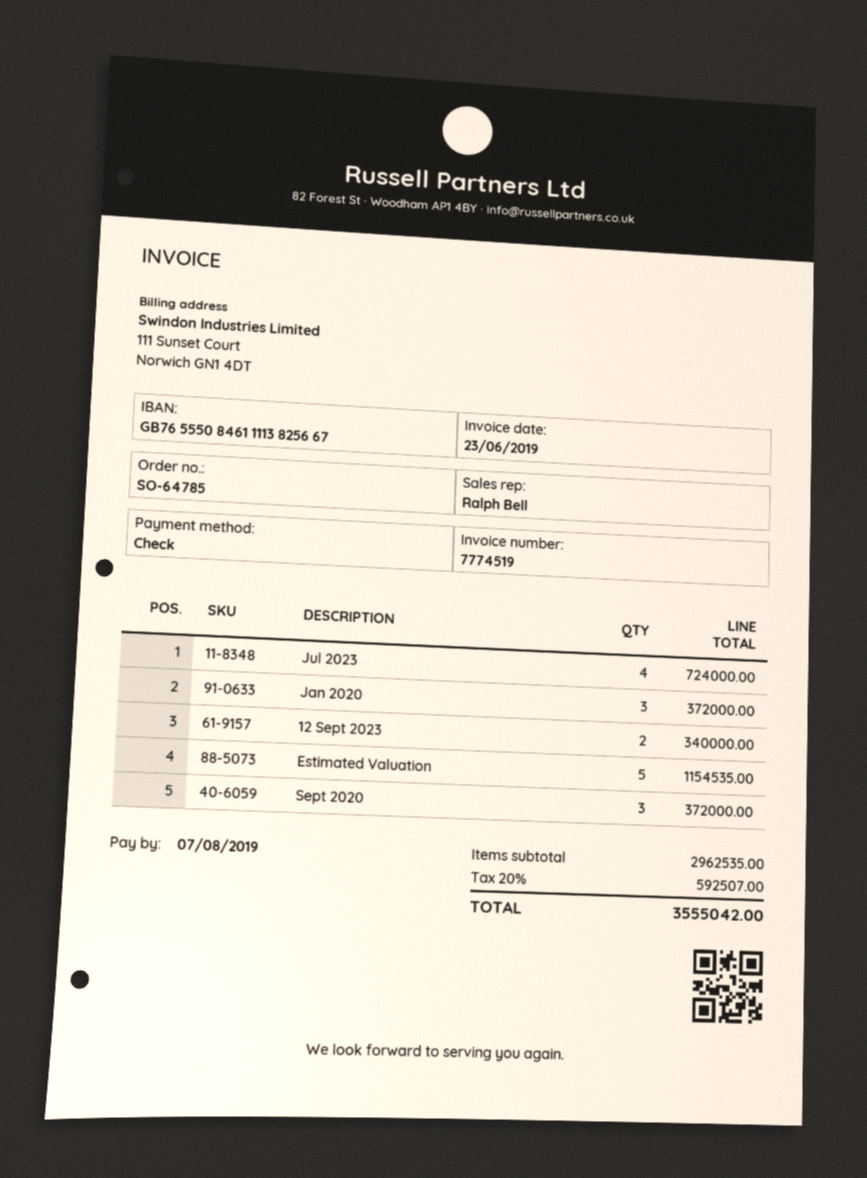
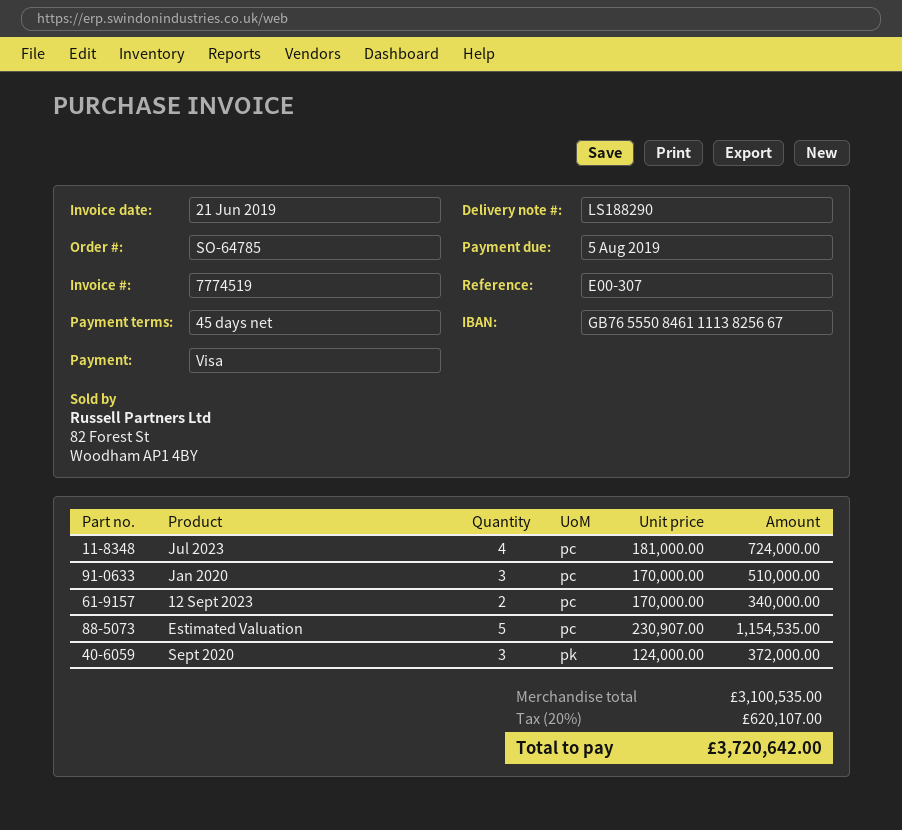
invoice date: 2019-06-23 -> 2019-06-21
due date: 2019-08-07 -> 2019-08-05
payment method: cheque -> Visa
Jan 2020: 3 for 372000.00 -> 3 for 510000.00
subtotal: 2962535.00 -> 3100535.00
tax: 20% = 592507.00 -> 20% = 620107.00
total: 3555042.00 -> 3720642.00

